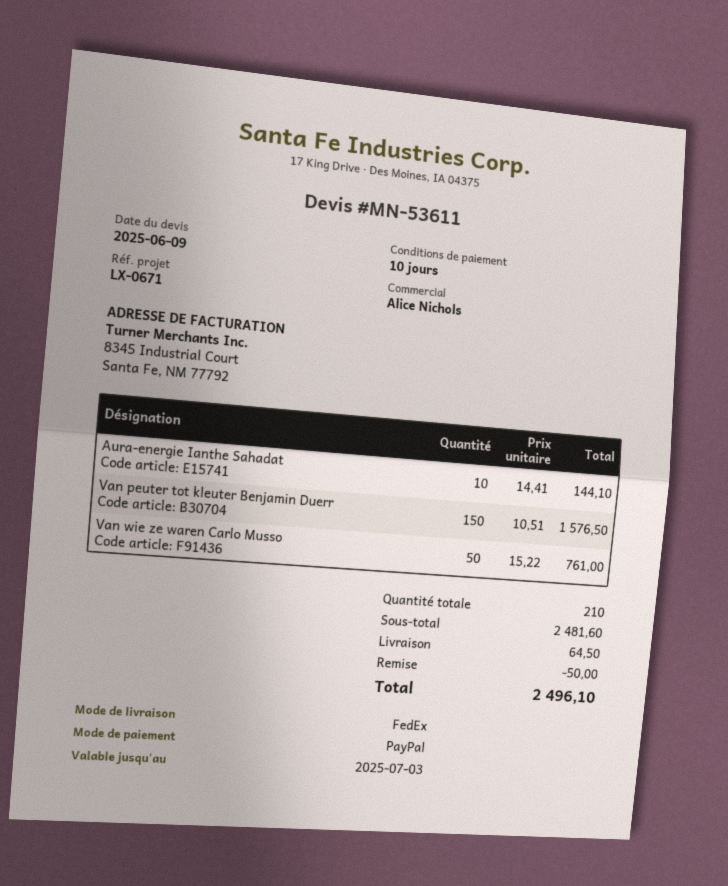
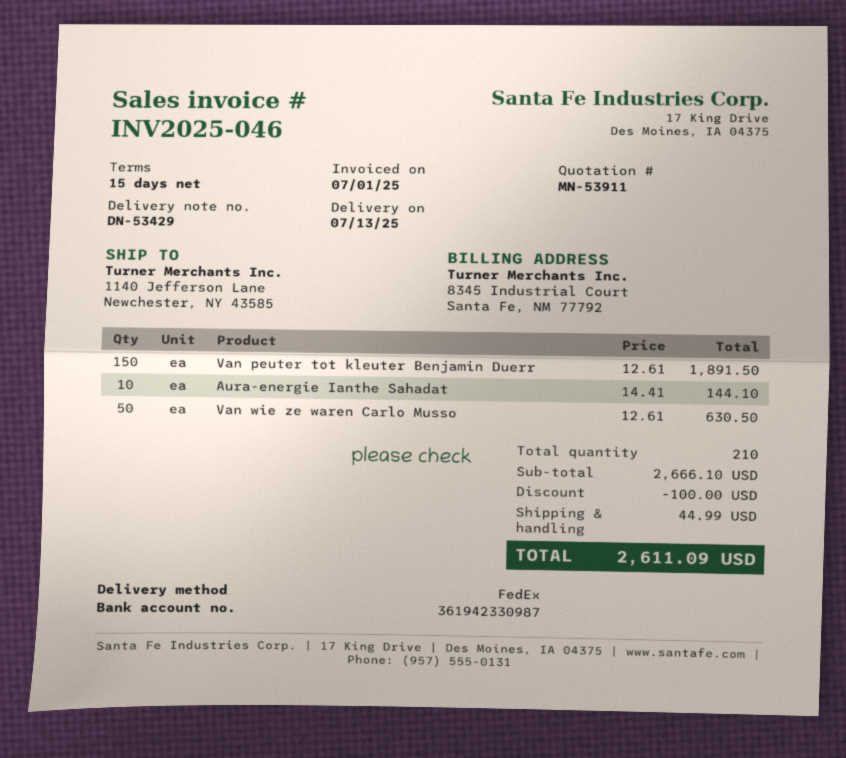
quote number: MN-53611 -> MN-53911
payment terms: 10 days -> 15 days
Van peuter tot kleuter Benjamin Duerr: 150 x 10.51 = 1576.50 -> 150 x 12.61 = 1891.50
Van wie ze waren Carlo Musso: 50 x 15.22 = 761.00 -> 50 x 12.61 = 630.50
subtotal: 2481.60 -> 2666.10
discount: 50.00 -> 100.00
shipping: 64.50 -> 44.99
total: 2496.10 -> 2611.09

